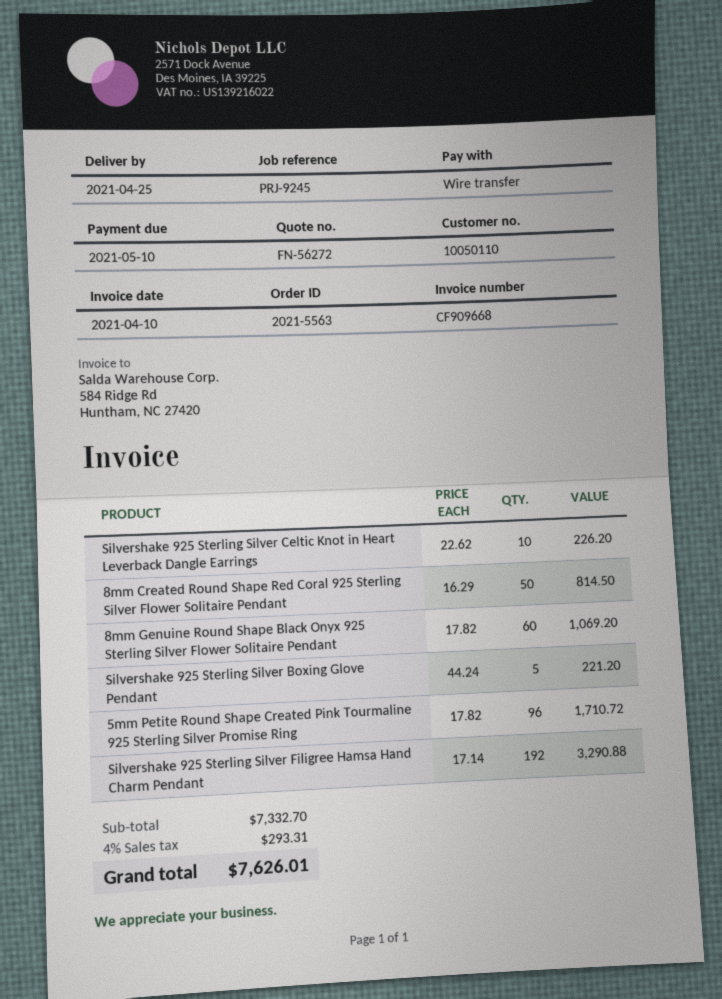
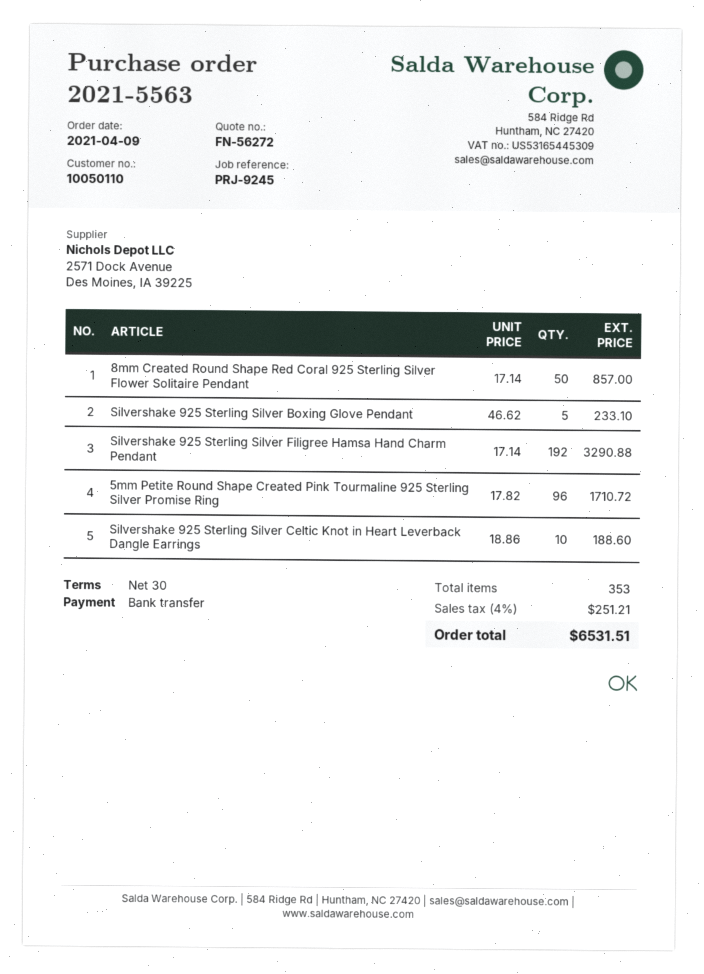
Silvershake 925 Sterling Silver Celtic Knot in Heart Leverback Dangle Earrings: 10 x 22.62 = 226.20 -> 10 x 18.86 = 188.60
8mm Created Round Shape Red Coral 925 Sterling Silver Flower Solitaire Pendant: 50 x 16.29 = 814.50 -> 50 x 17.14 = 857.00
8mm Genuine Round Shape Black Onyx 925 Sterling Silver Flower Solitaire Pendant: 60 x 17.82 = 1069.20 -> none
Silvershake 925 Sterling Silver Boxing Glove Pendant: 5 x 44.24 = 221.20 -> 5 x 46.62 = 233.10
tax: 4% = 293.31 -> 4% = 251.21
total: 7626.01 -> 6531.51

